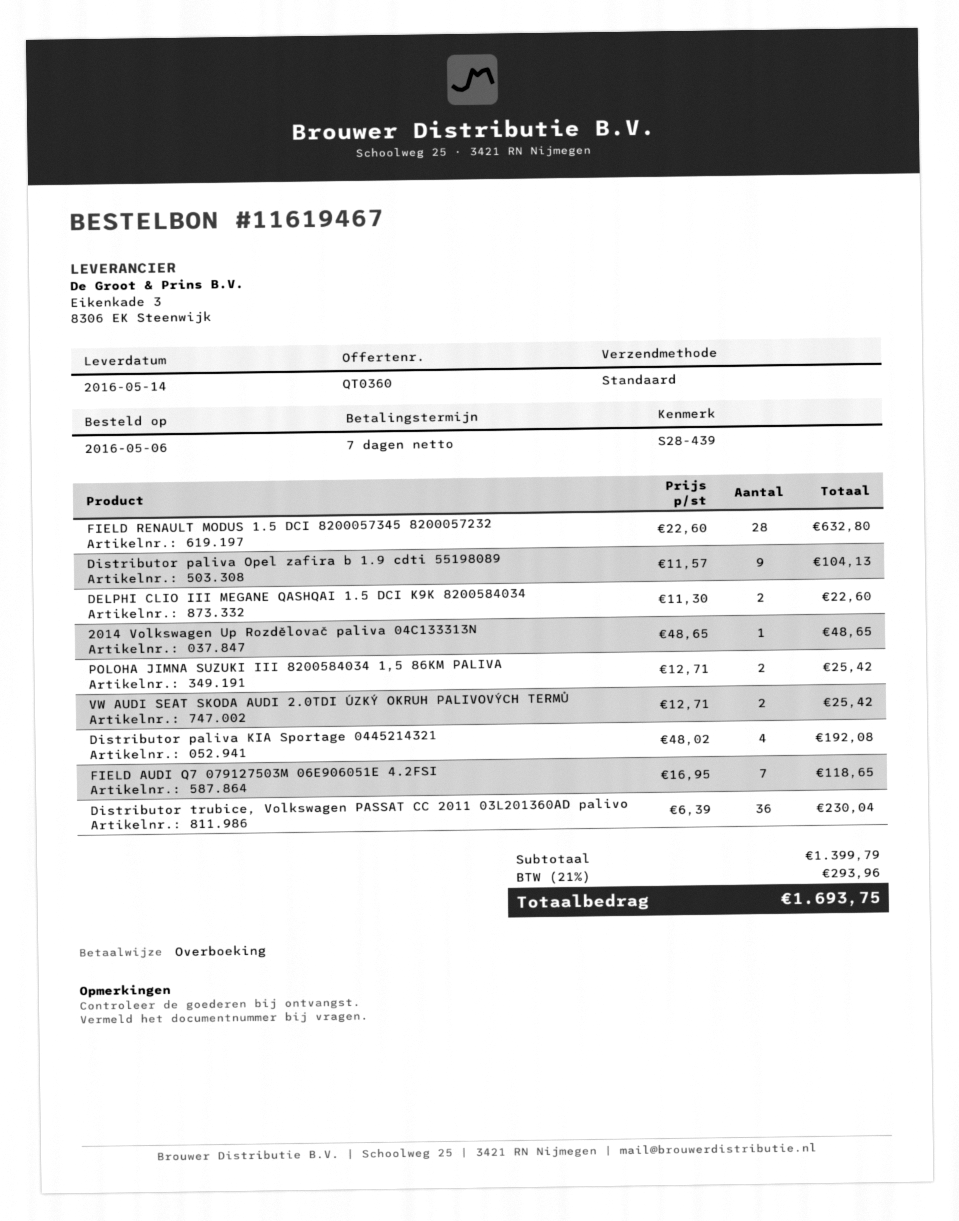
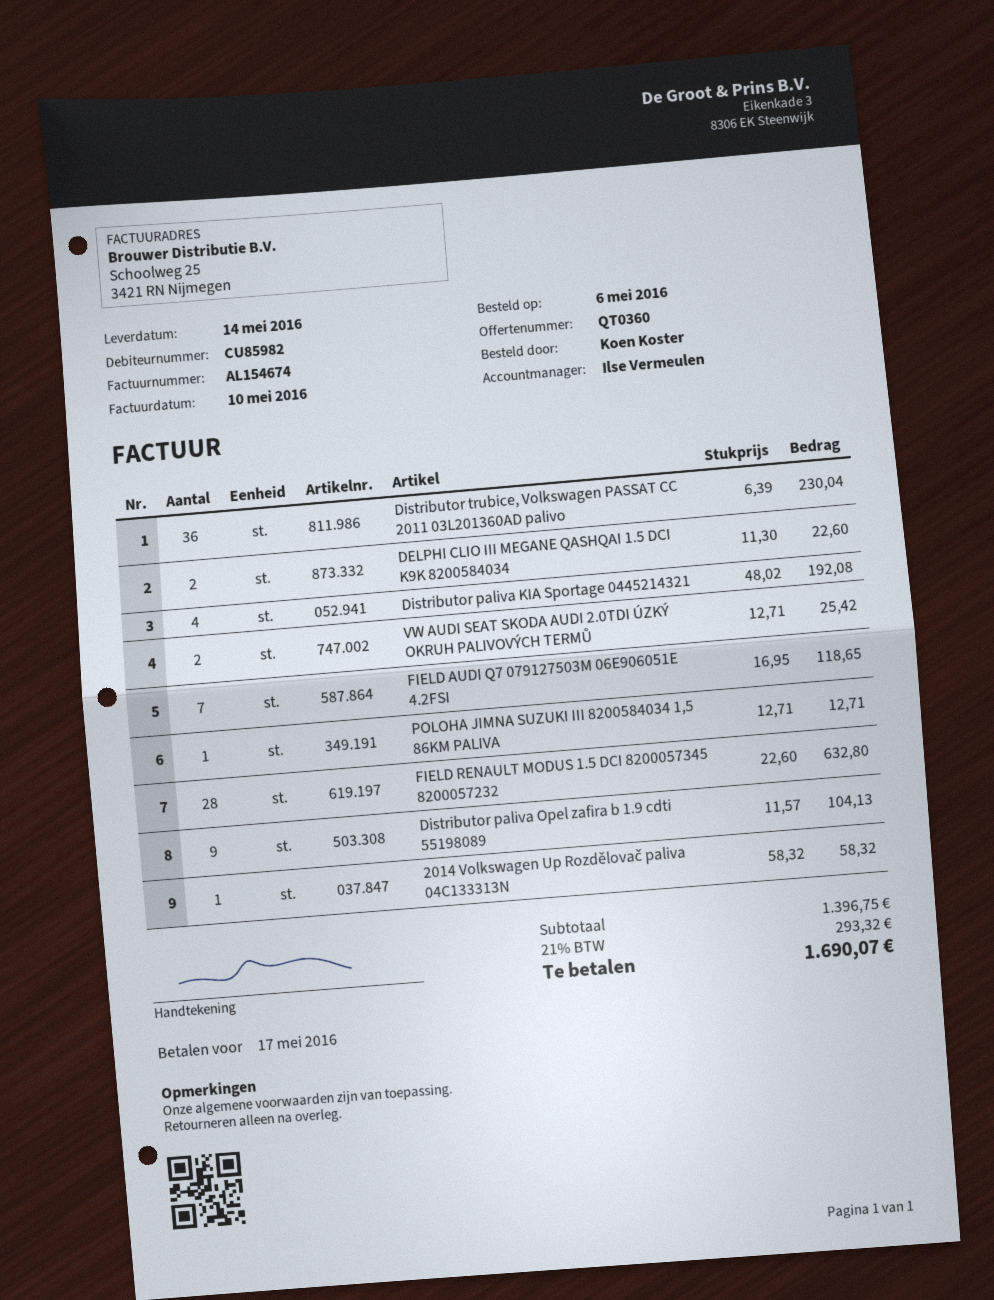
2014 Volkswagen Up Rozdělovač paliva 04C133313N: 1 x 48.65 = 48.65 -> 1 x 58.32 = 58.32
POLOHA JIMNA SUZUKI III 8200584034 1,5 86KM PALIVA: 2 x 12.71 = 25.42 -> 1 x 12.71 = 12.71
subtotal: 1399.79 -> 1396.75
tax: 21% = 293.96 -> 21% = 293.32
total: 1693.75 -> 1690.07

